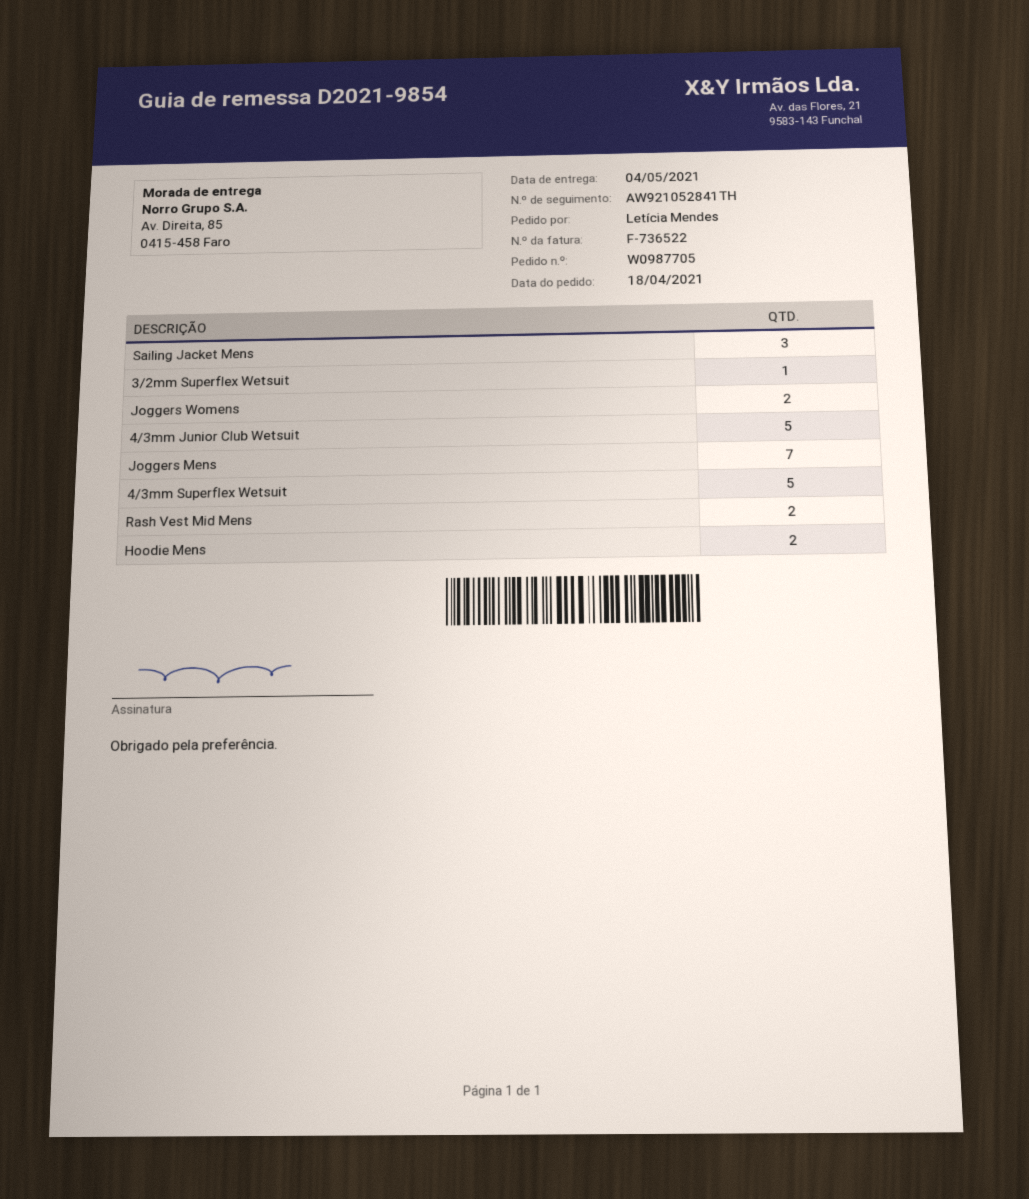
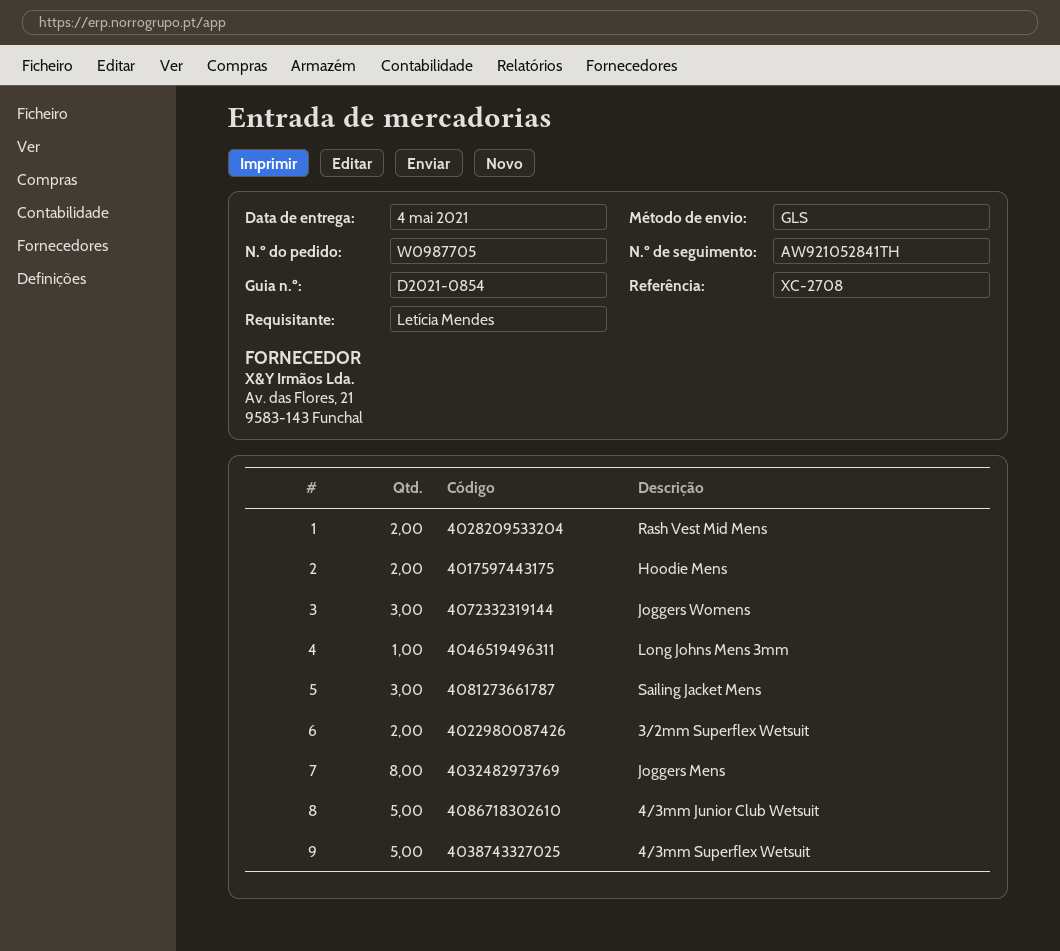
delivery note number: D2021-9854 -> D2021-0854
3/2mm Superflex Wetsuit: 1 -> 2
Joggers Womens: 2 -> 3
Joggers Mens: 7 -> 8
Long Johns Mens 3mm: none -> 1

